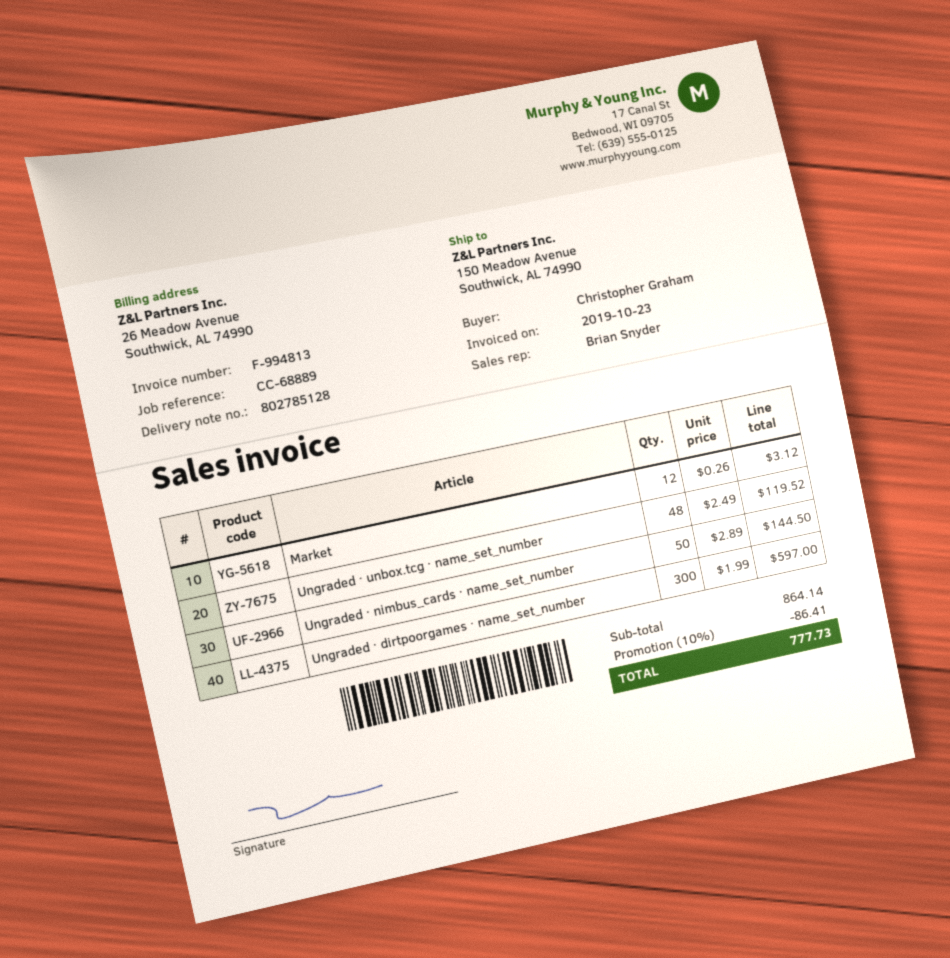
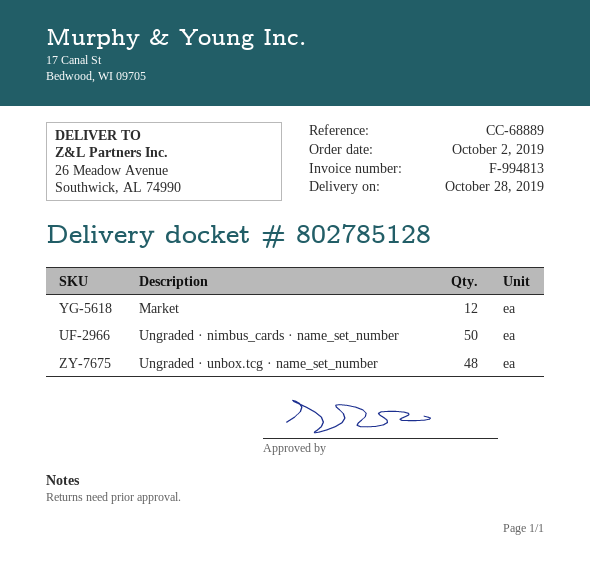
ship to: 150 Meadow Avenue, Southwick, AL 74990 -> 26 Meadow Avenue, Southwick, AL 74990
Ungraded · dirtpoorgames · name_set_number: 300 -> none

